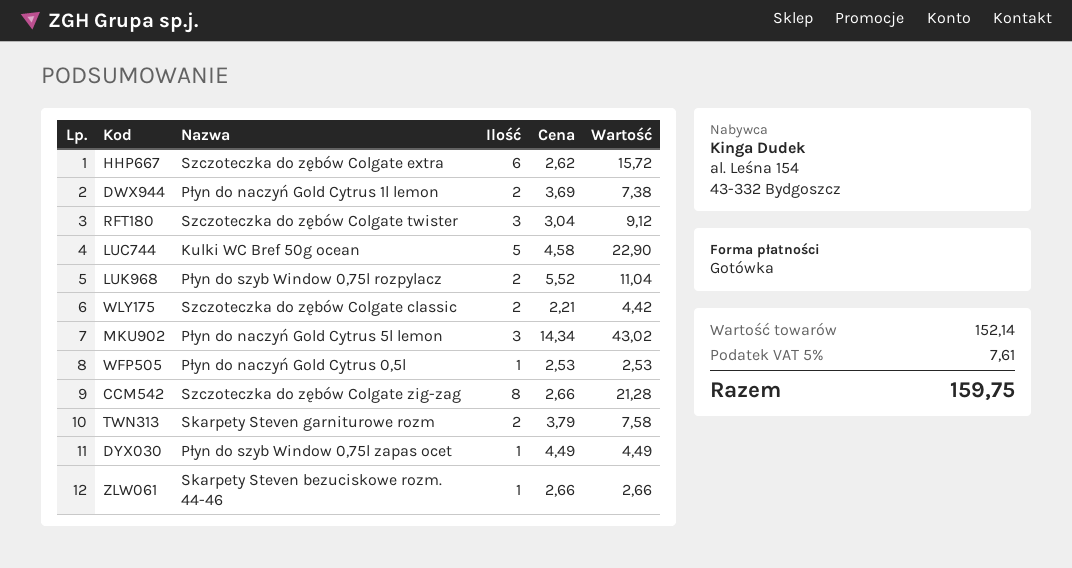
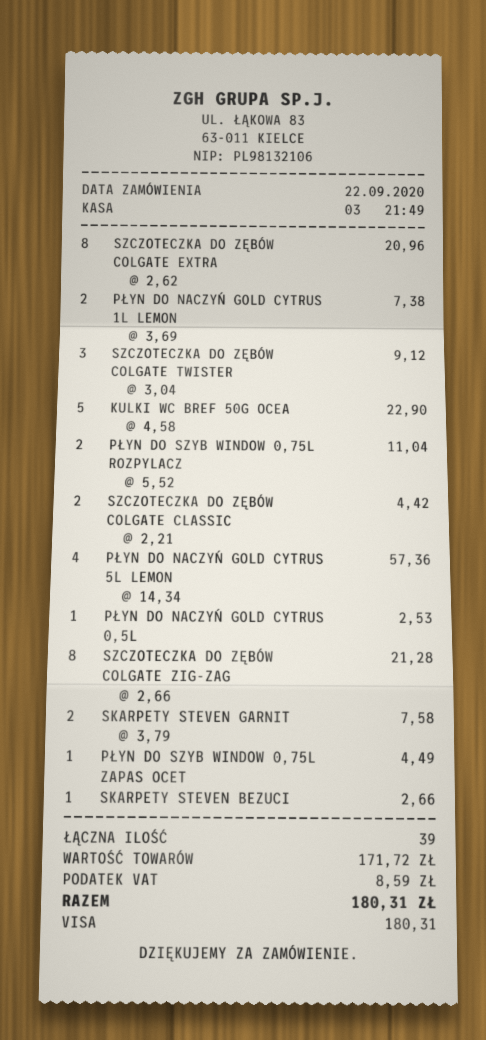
payment method: cash -> Visa
Szczoteczka do zębów Colgate extra: 6 x 2.62 = 15.72 -> 8 x 2.62 = 20.96
Płyn do naczyń Gold Cytrus 5l lemon: 3 x 14.34 = 43.02 -> 4 x 14.34 = 57.36
subtotal: 152.14 -> 171.72
tax: 7.61 -> 8.59
total: 159.75 -> 180.31

